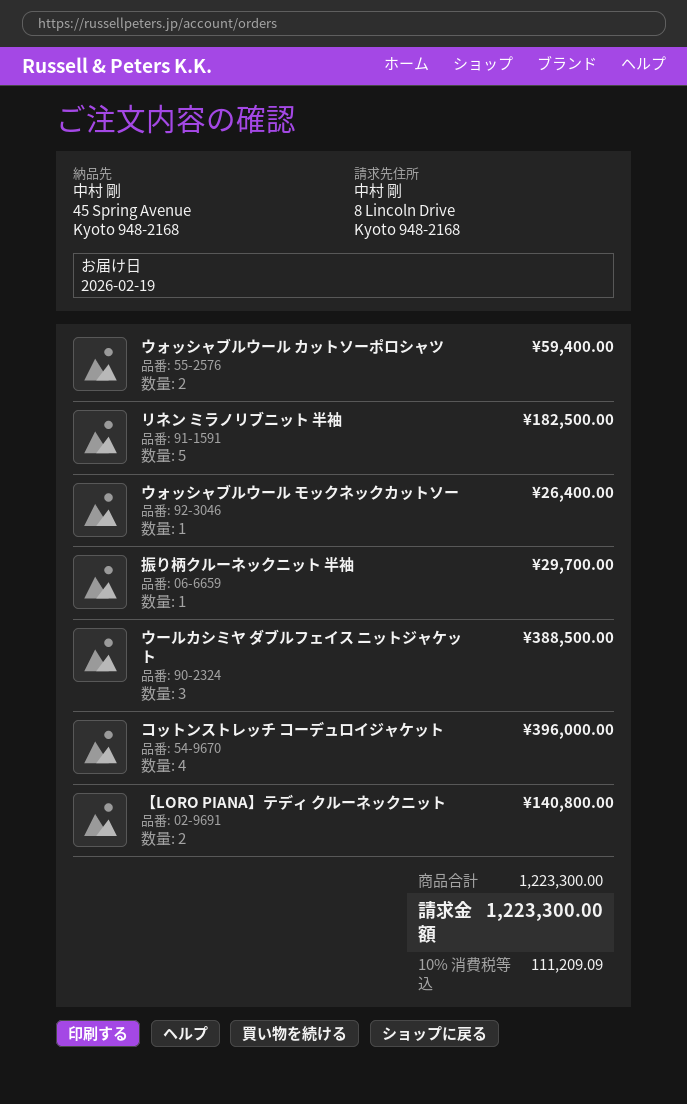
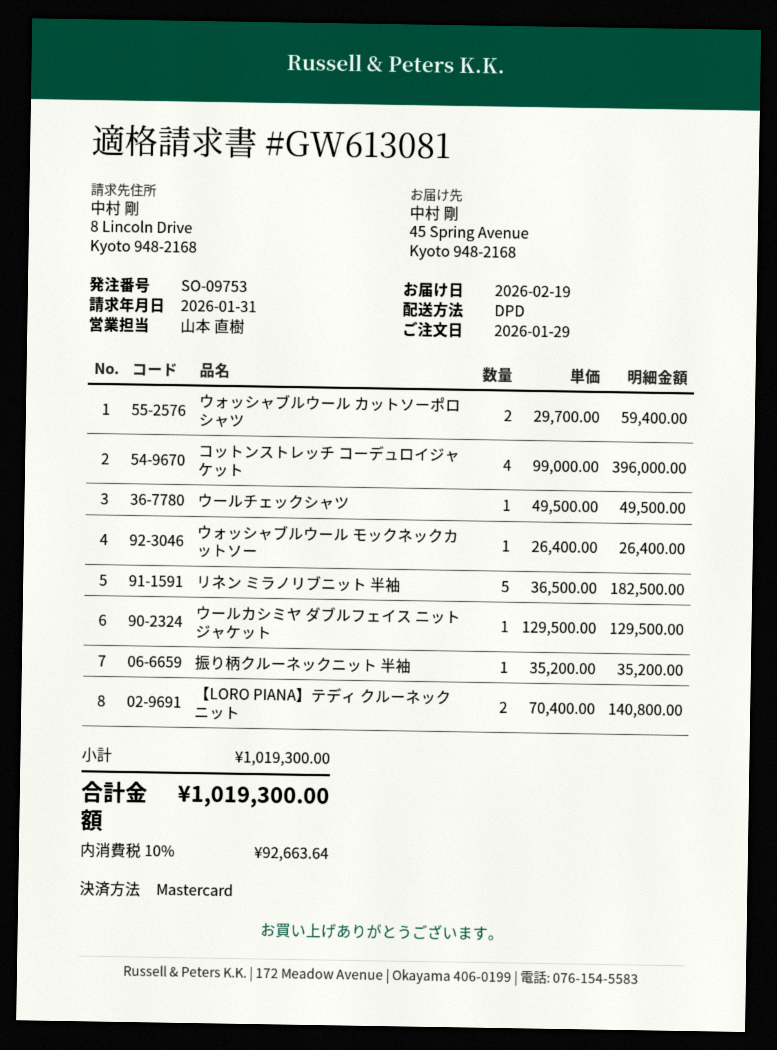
振り柄クルーネックニット 半袖: 1 for 29700.00 -> 1 for 35200.00
ウールカシミヤ ダブルフェイス ニットジャケット: 3 for 388500.00 -> 1 for 129500.00
ウールチェックシャツ: none -> 1 for 49500.00
subtotal: 1223300.00 -> 1019300.00
tax: 10% = 111209.09 -> 10% = 92663.64
total: 1223300.00 -> 1019300.00

